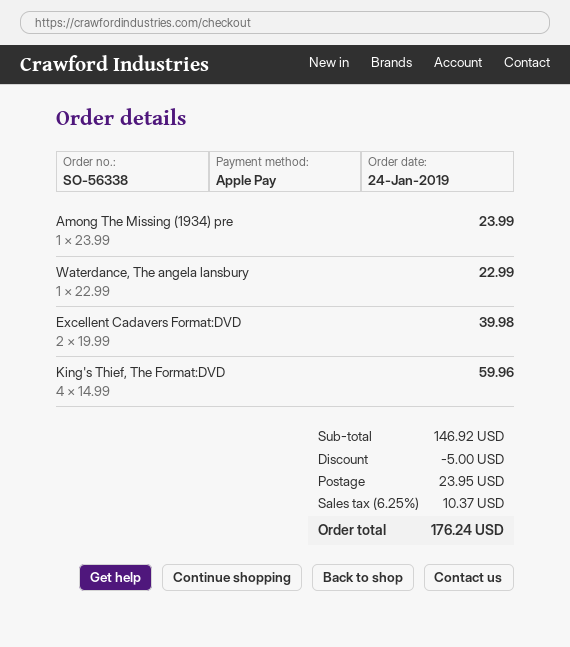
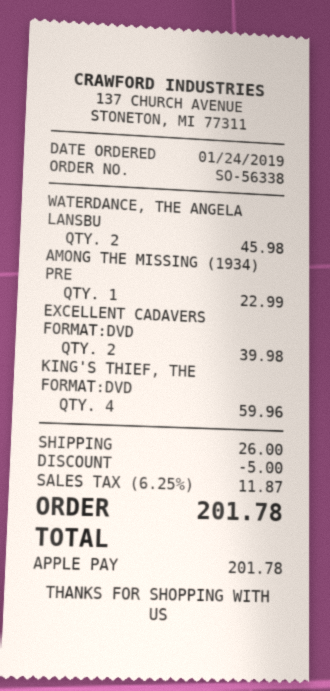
Among The Missing (1934) pre: 1 for 23.99 -> 1 for 22.99
Waterdance, The angela lansbury: 1 for 22.99 -> 2 for 45.98
shipping: 23.95 -> 26.00
tax: 6.25% = 10.37 -> 6.25% = 11.87
total: 176.24 -> 201.78

